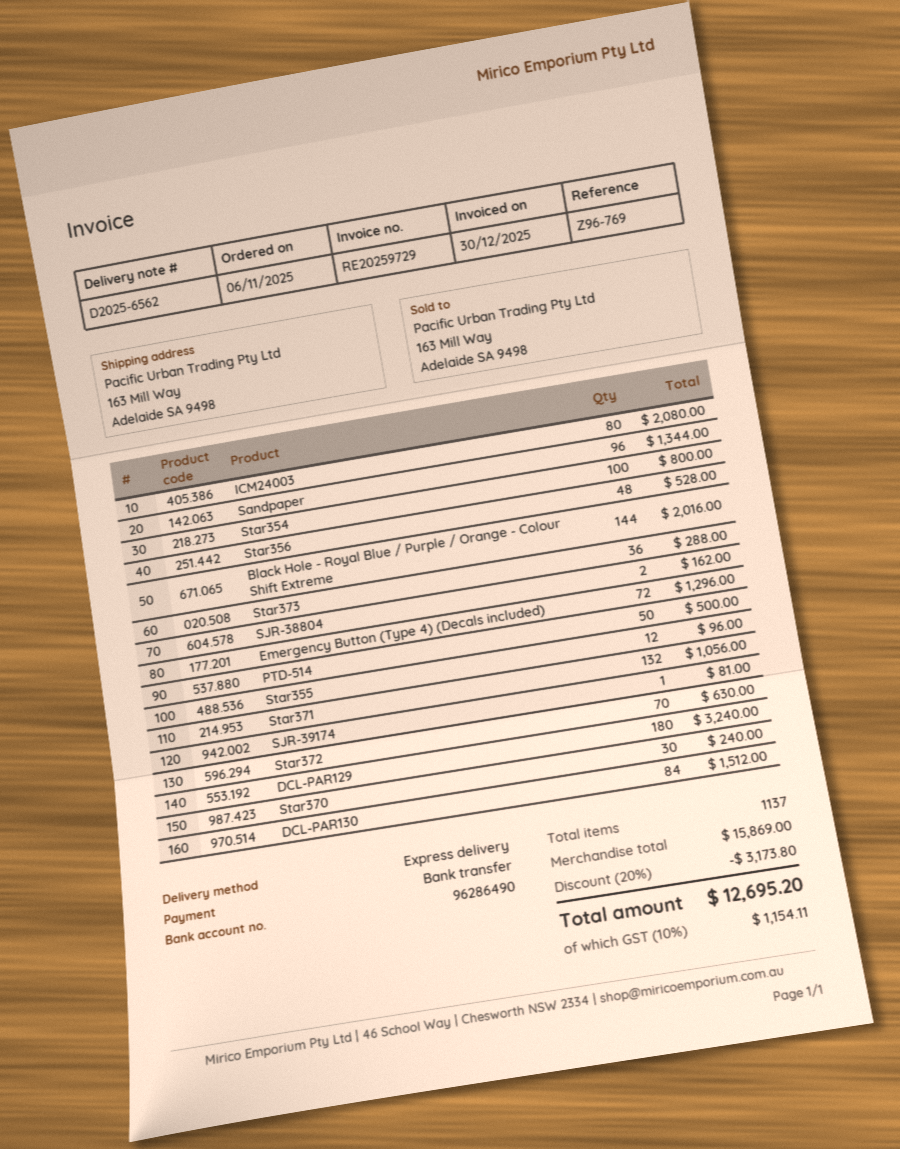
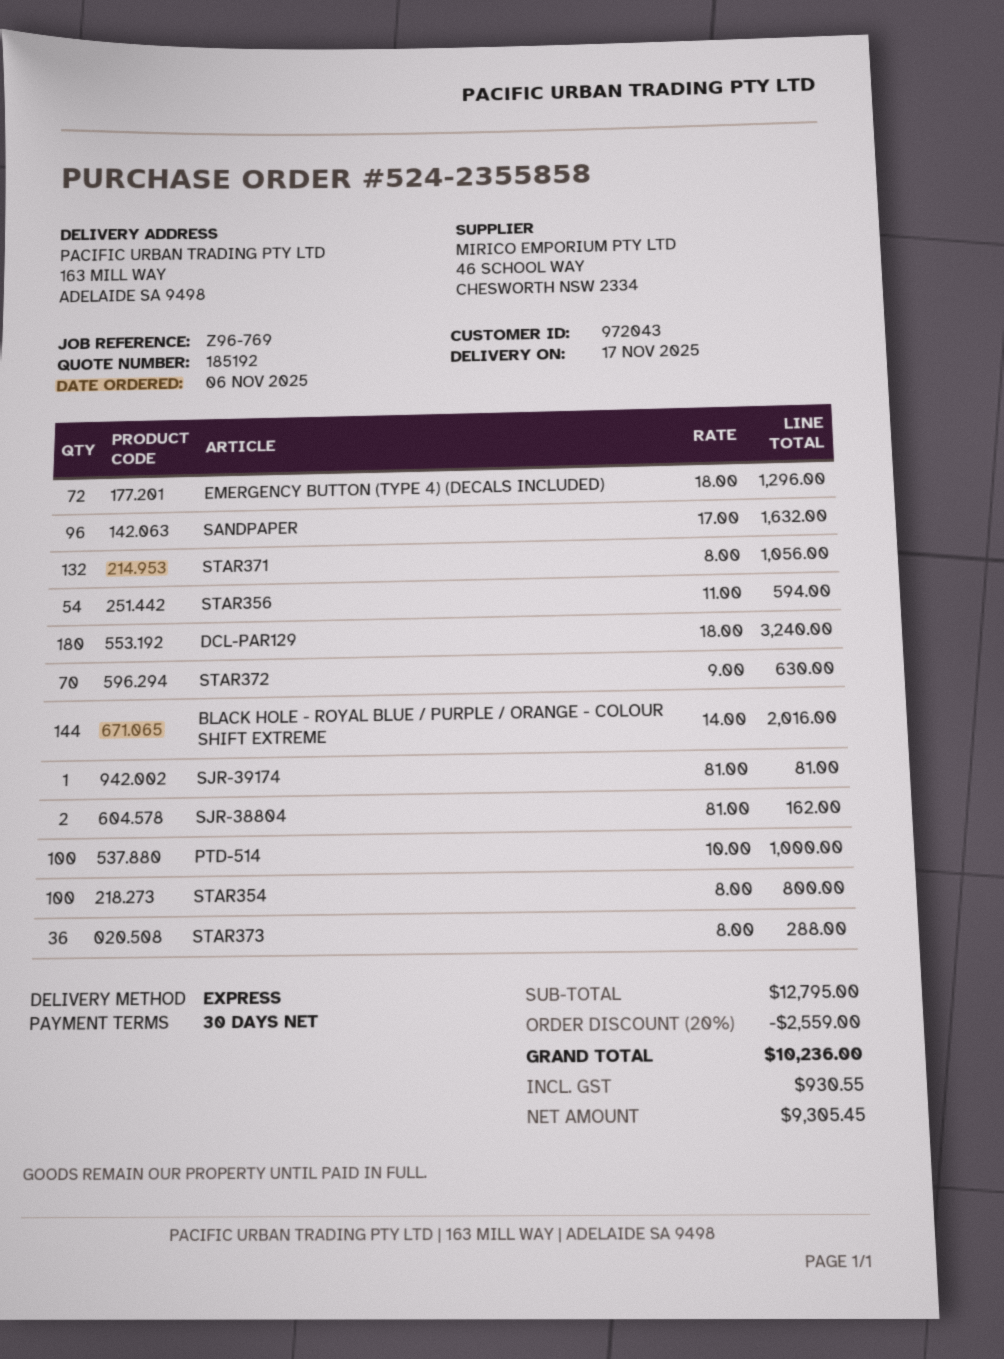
ICM24003: 80 for 2080.00 -> none
Sandpaper: 96 for 1344.00 -> 96 for 1632.00
Star356: 48 for 528.00 -> 54 for 594.00
PTD-514: 50 for 500.00 -> 100 for 1000.00
Star355: 12 for 96.00 -> none
Star370: 30 for 240.00 -> none
DCL-PAR130: 84 for 1512.00 -> none
subtotal: 15869.00 -> 12795.00
discount: 20% = 3173.80 -> 20% = 2559.00
tax: 1154.11 -> 930.55
total: 12695.20 -> 10236.00

